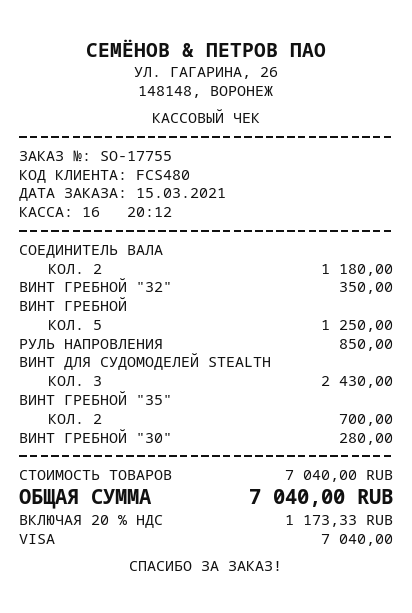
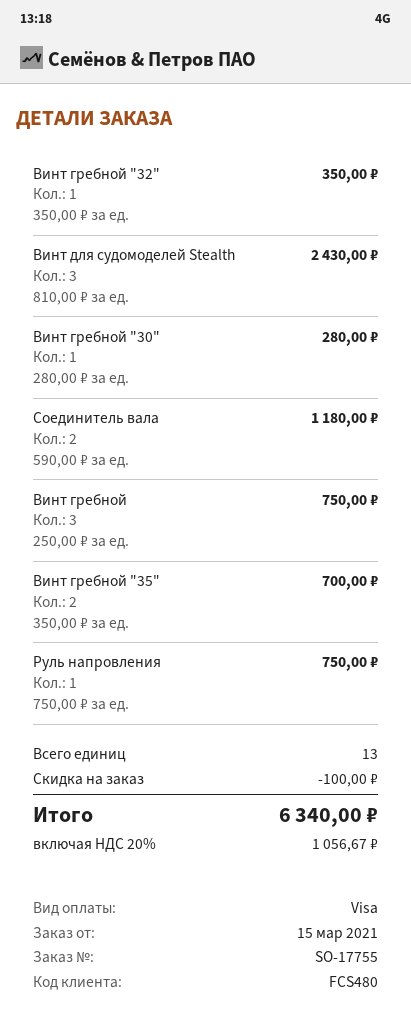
ВИНТ ГРЕБНОЙ: 5 for 1250.00 -> 3 for 750.00
РУЛЬ НАПРОВЛЕНИЯ: 1 for 850.00 -> 1 for 750.00
discount: none -> 100.00
tax: 20% = 1173.33 -> 20% = 1056.67
total: 7040.00 -> 6340.00

